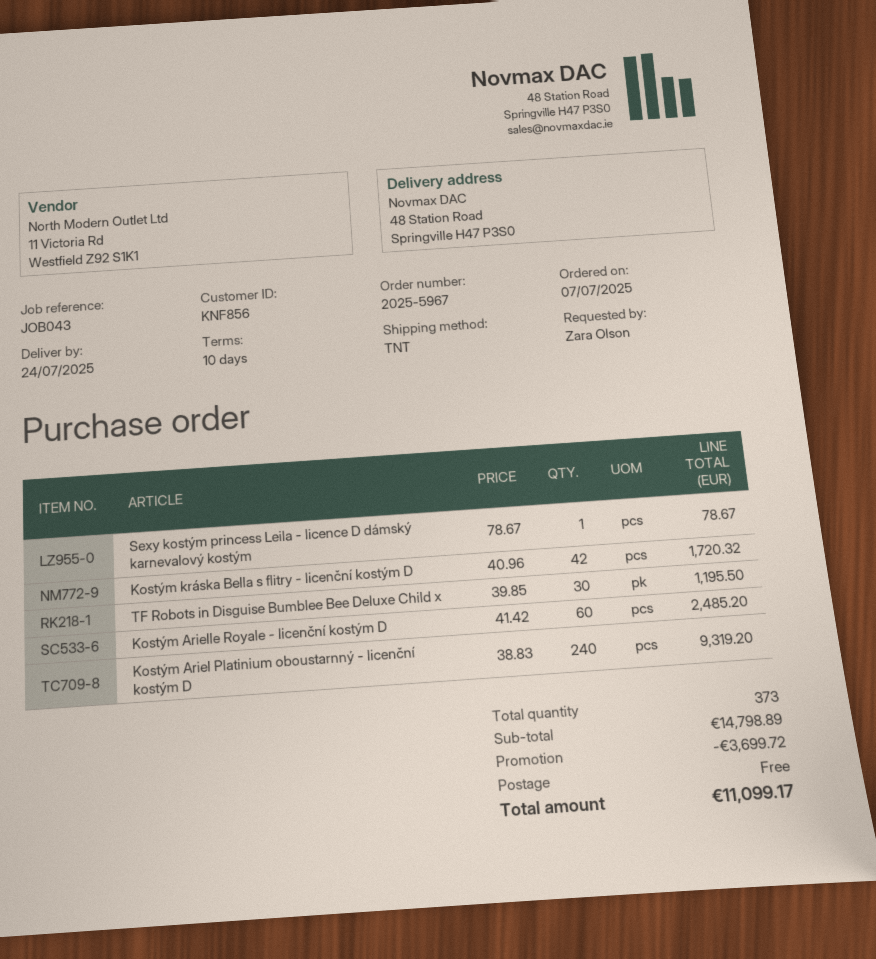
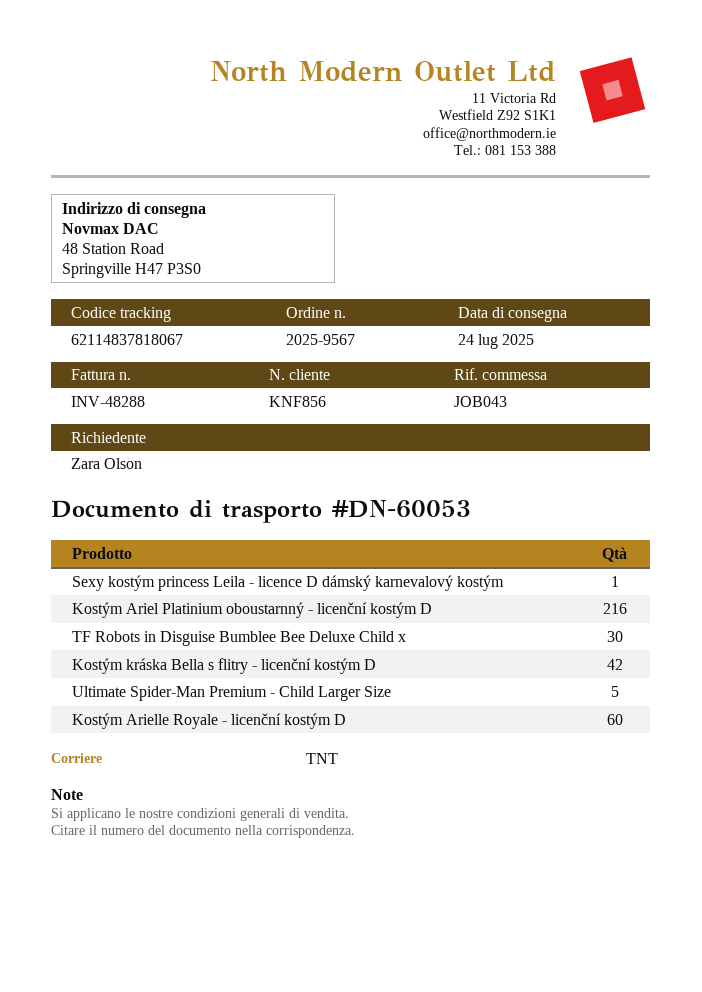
order number: 2025-5967 -> 2025-9567
Kostým Ariel Platinium oboustarnný - licenční kostým D: 240 -> 216
Ultimate Spider-Man Premium - Child Larger Size: none -> 5

